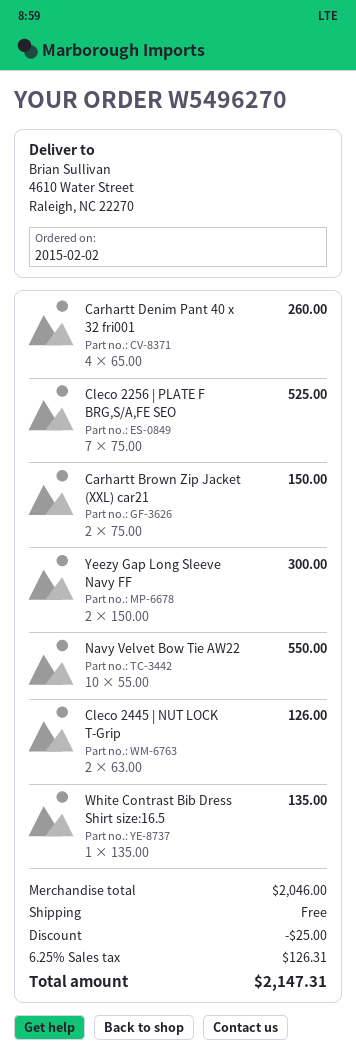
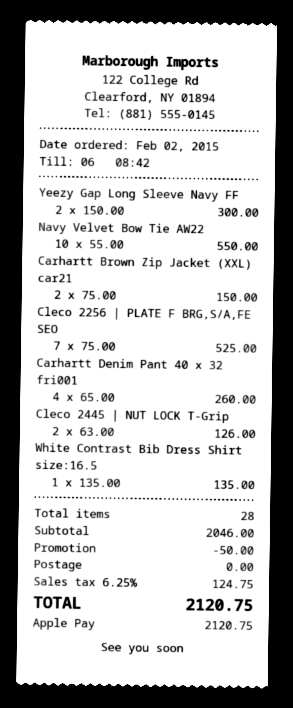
discount: 25.00 -> 50.00
tax: 6.25% = 126.31 -> 6.25% = 124.75
total: 2147.31 -> 2120.75

